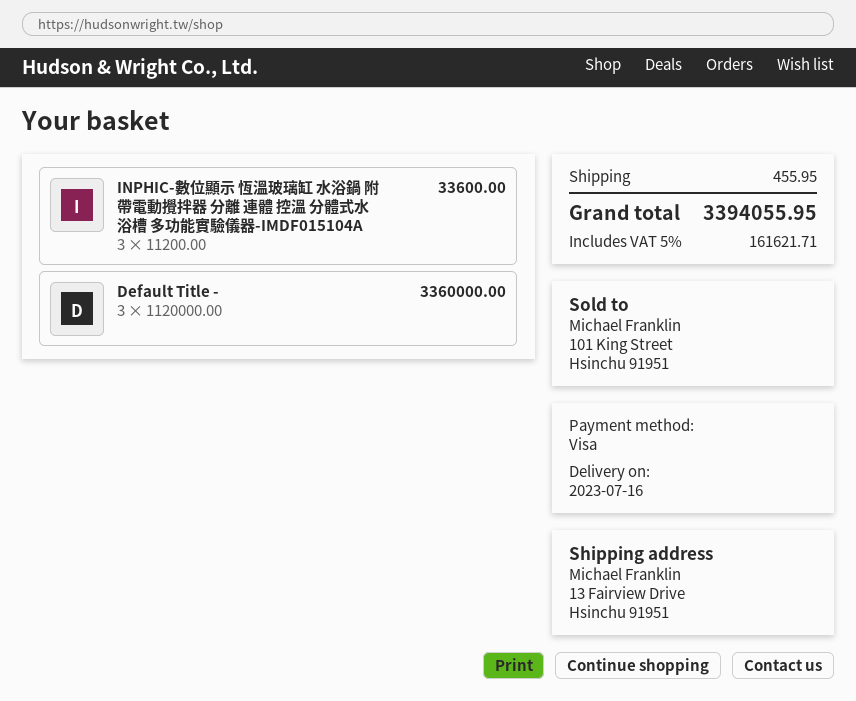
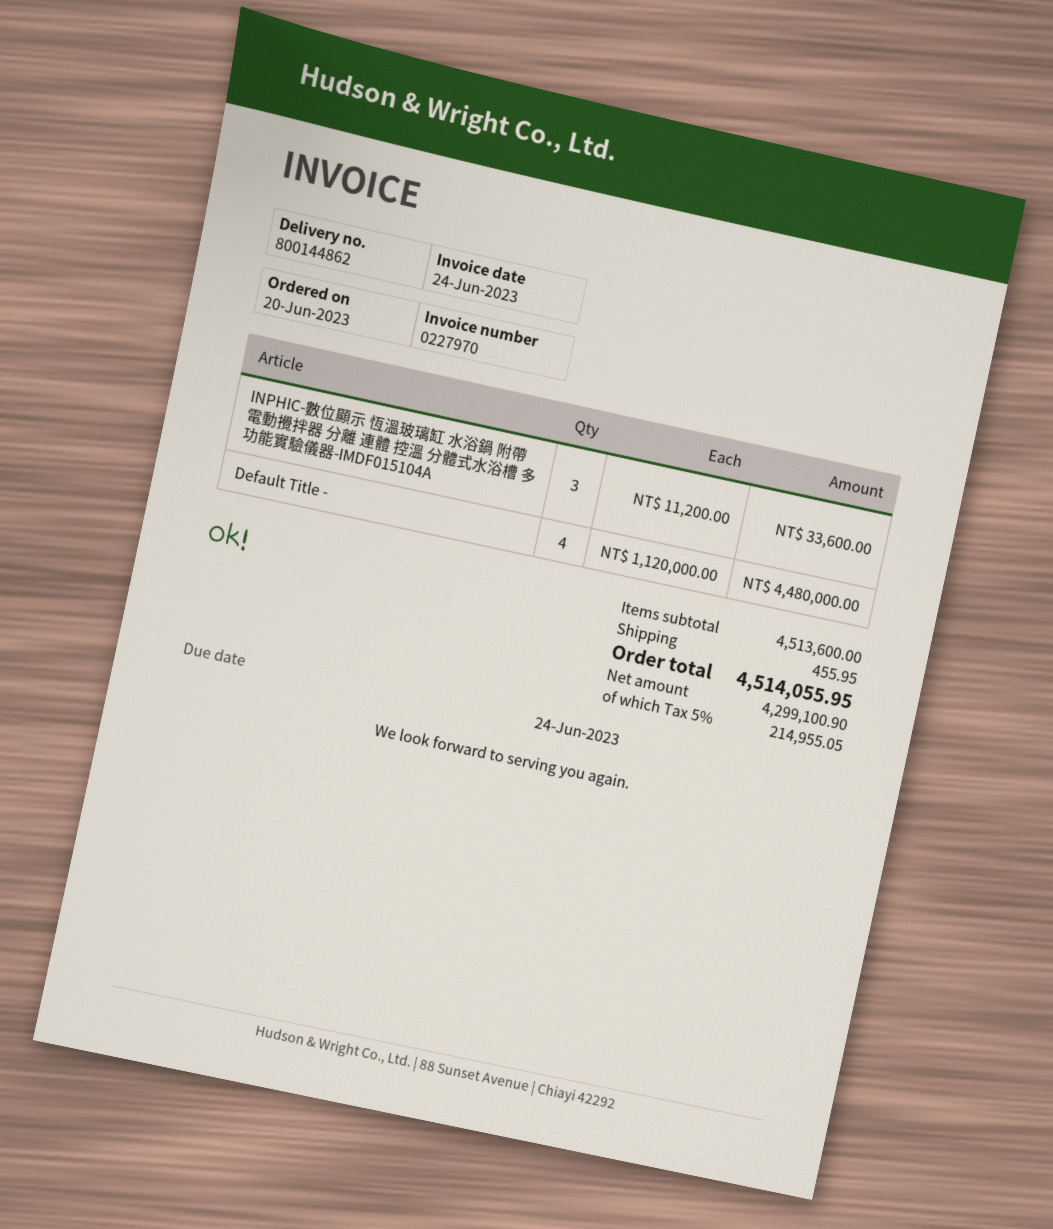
Default Title -: 3 x 1120000.00 = 3360000.00 -> 4 x 1120000.00 = 4480000.00
tax: 5% = 161621.71 -> 5% = 214955.05
total: 3394055.95 -> 4514055.95

